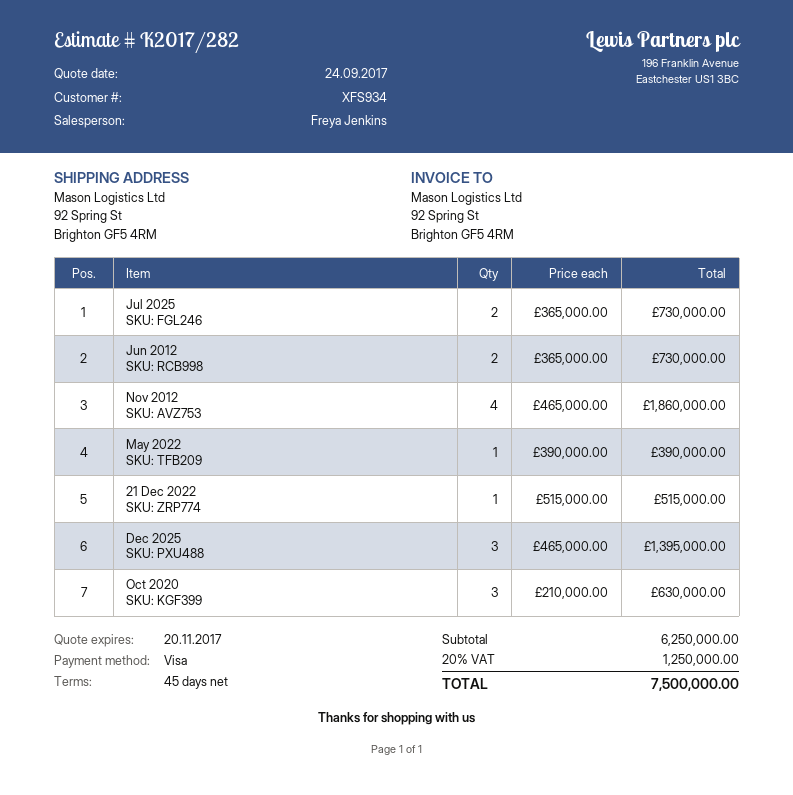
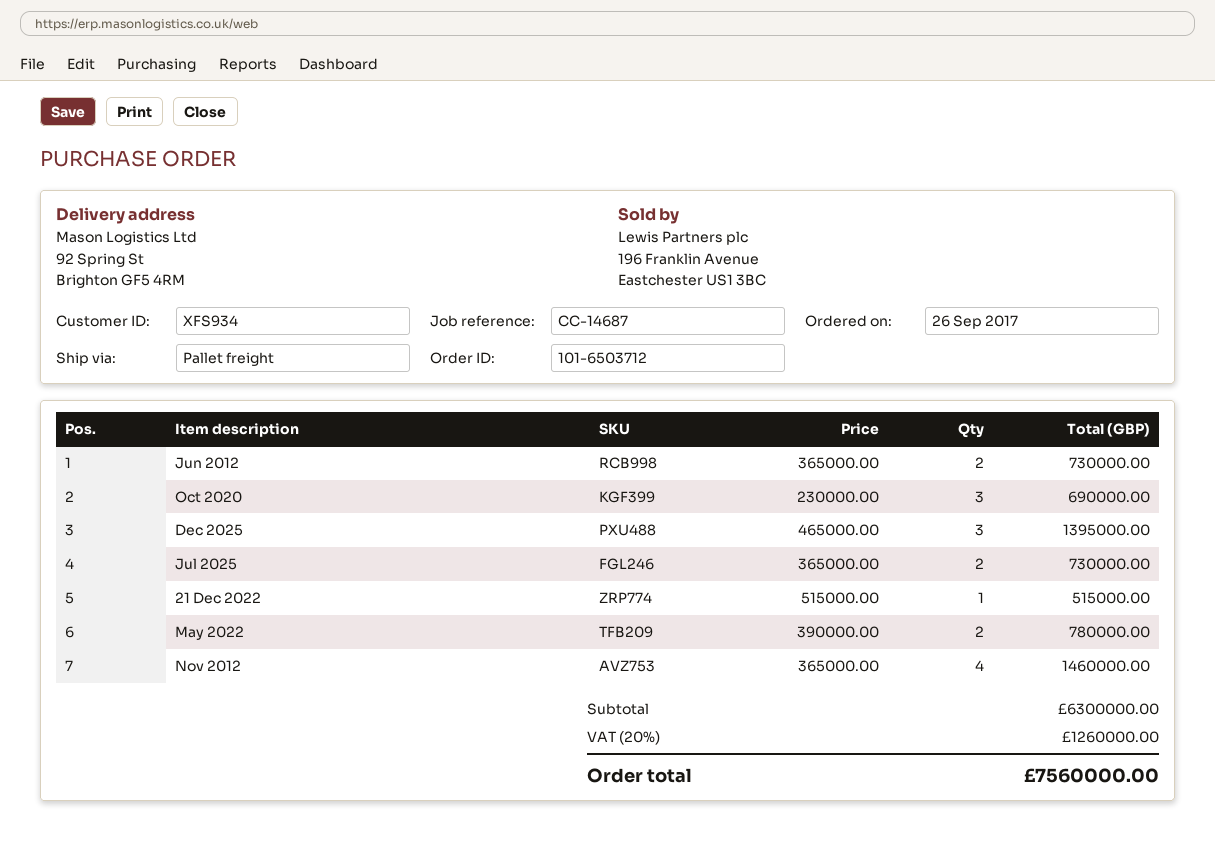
Nov 2012: 4 x 465000.00 = 1860000.00 -> 4 x 365000.00 = 1460000.00
May 2022: 1 x 390000.00 = 390000.00 -> 2 x 390000.00 = 780000.00
Oct 2020: 3 x 210000.00 = 630000.00 -> 3 x 230000.00 = 690000.00
subtotal: 6250000.00 -> 6300000.00
tax: 20% = 1250000.00 -> 20% = 1260000.00
total: 7500000.00 -> 7560000.00

